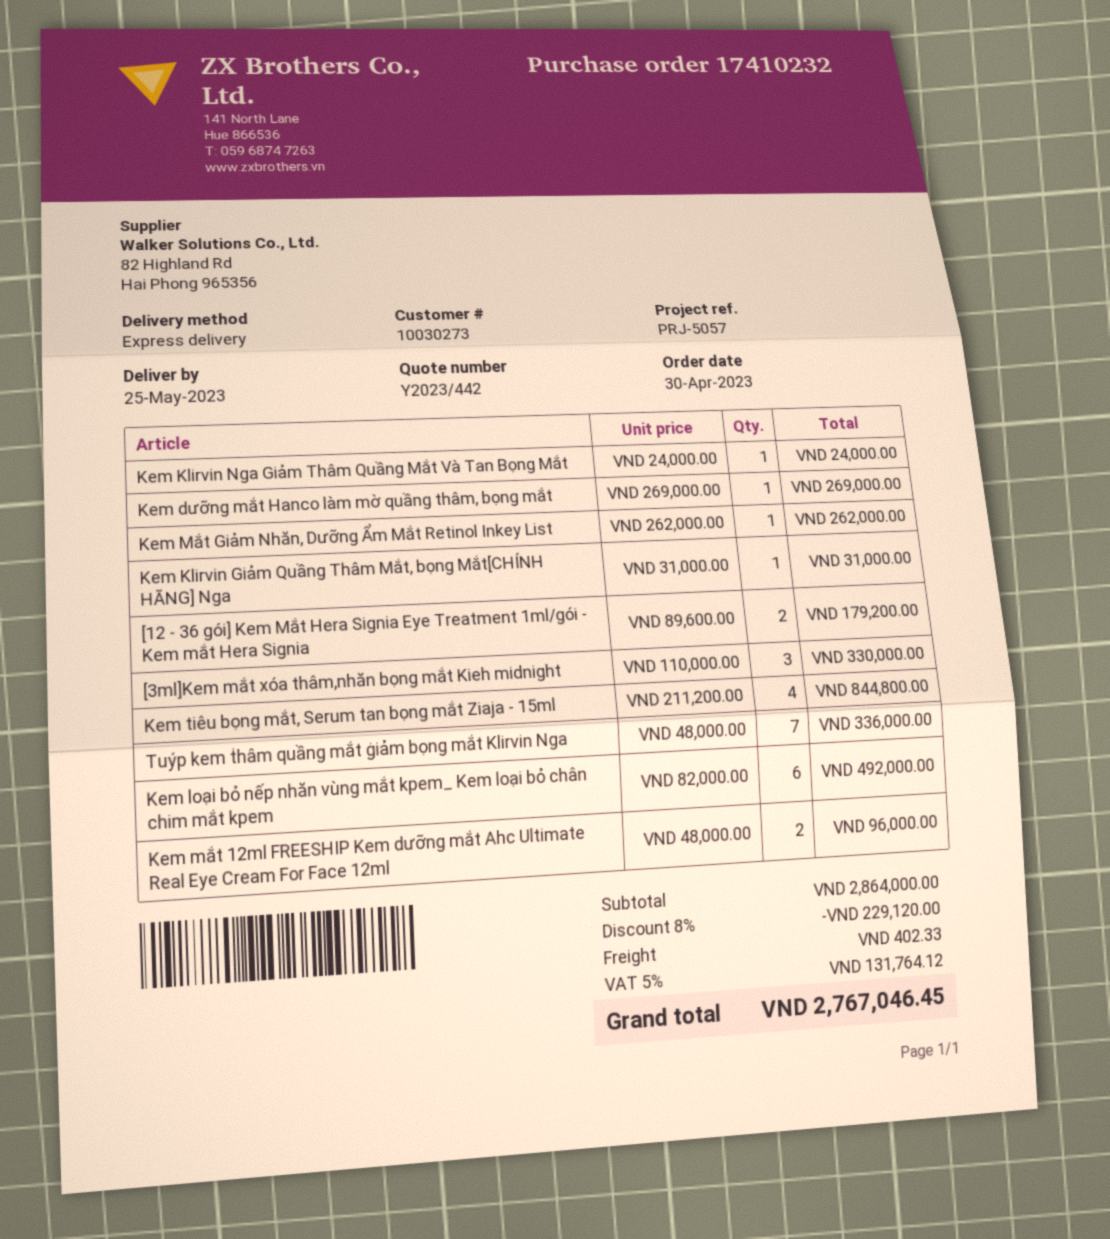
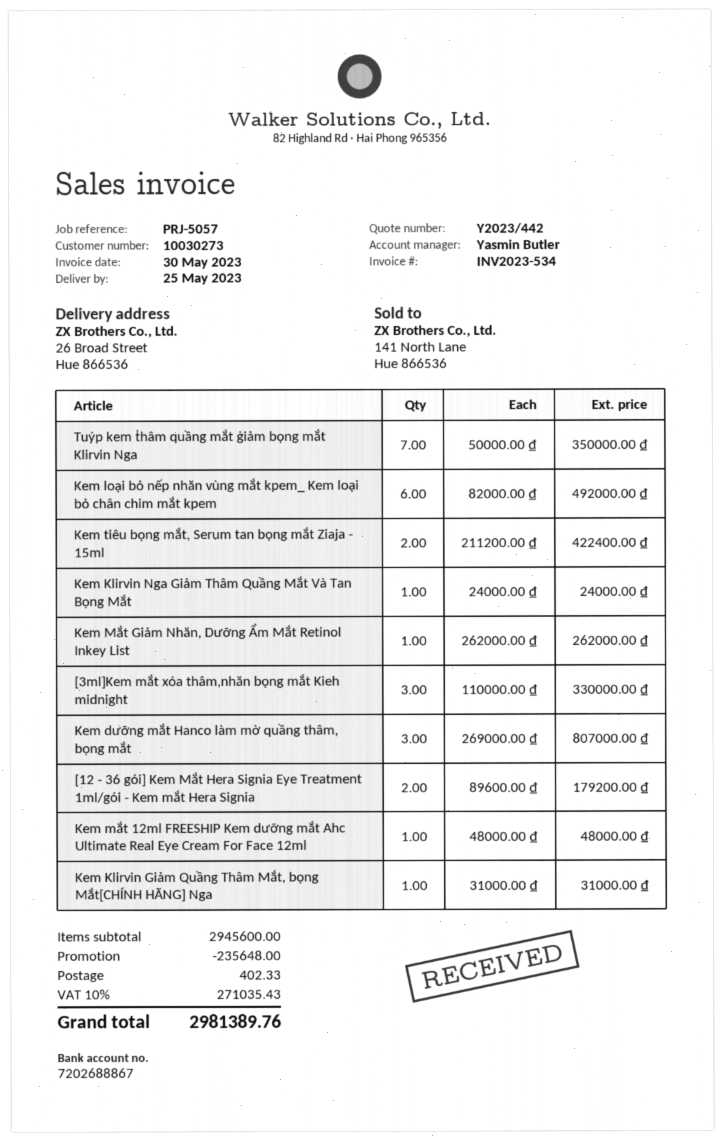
Kem dưỡng mắt Hanco làm mờ quầng thâm, bọng mắt: 1 x 269000.00 = 269000.00 -> 3 x 269000.00 = 807000.00
Kem tiêu bọng mắt, Serum tan bọng mắt Ziaja - 15ml: 4 x 211200.00 = 844800.00 -> 2 x 211200.00 = 422400.00
Tuýp kem ṫhâm quầng mắt ġiảm bọng mắt Klirvin Nga: 7 x 48000.00 = 336000.00 -> 7 x 50000.00 = 350000.00
Kem mắt 12ml FREESHIP Kem dưỡng mắt Ahc Ultimate Real Eye Cream For Face 12ml: 2 x 48000.00 = 96000.00 -> 1 x 48000.00 = 48000.00
subtotal: 2864000.00 -> 2945600.00
discount: 229120.00 -> 235648.00
tax: 5% = 131764.12 -> 10% = 271035.43
total: 2767046.45 -> 2981389.76

